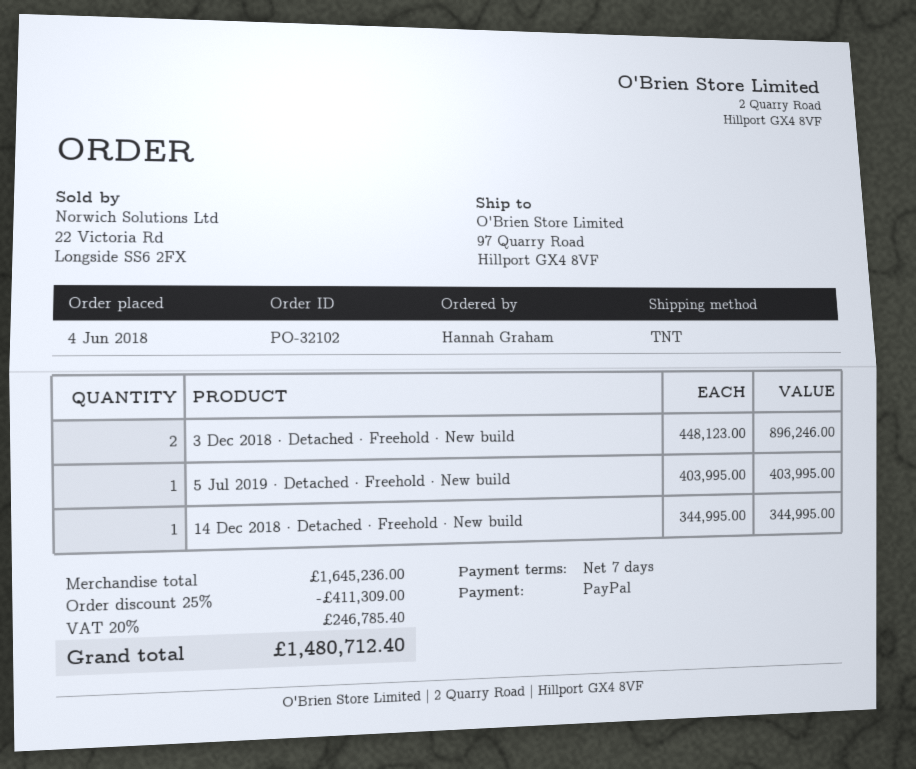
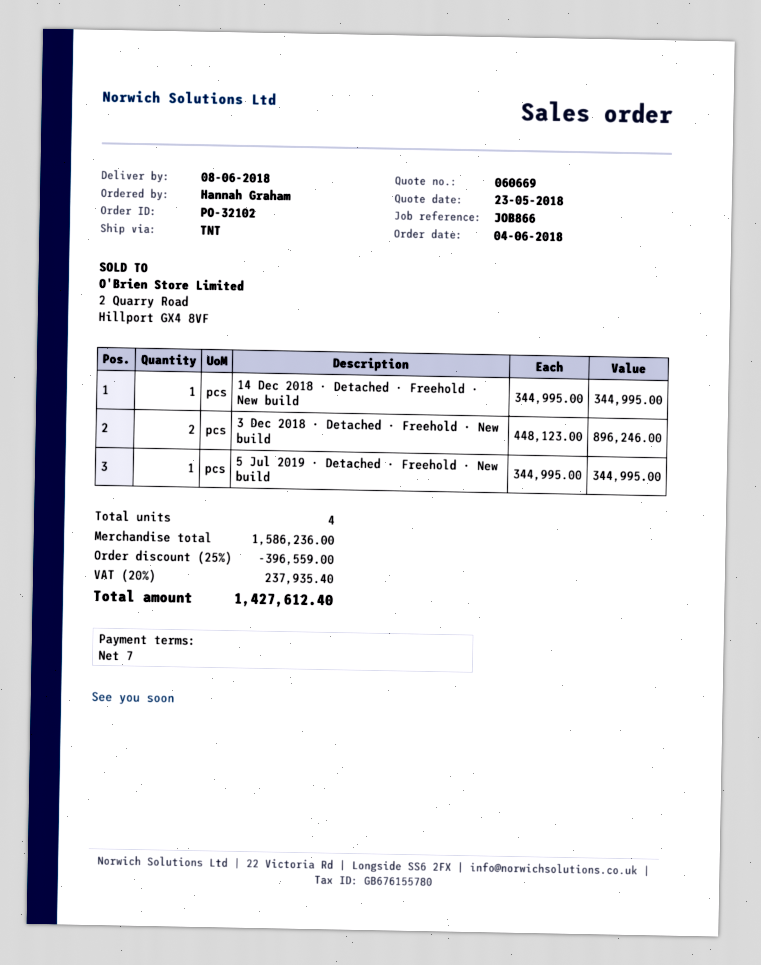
5 Jul 2019 · Detached · Freehold · New build: 1 x 403995.00 = 403995.00 -> 1 x 344995.00 = 344995.00
subtotal: 1645236.00 -> 1586236.00
discount: 25% = 411309.00 -> 25% = 396559.00
tax: 20% = 246785.40 -> 20% = 237935.40
total: 1480712.40 -> 1427612.40

